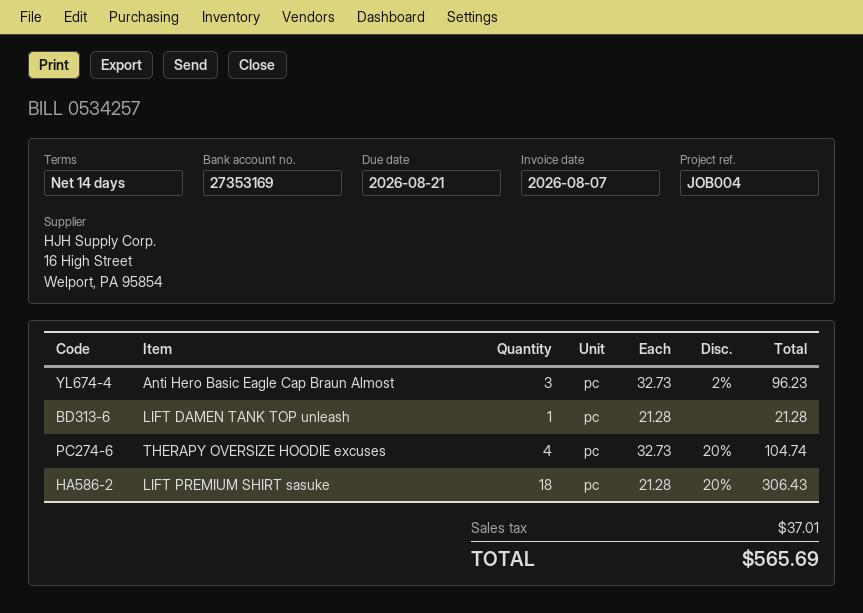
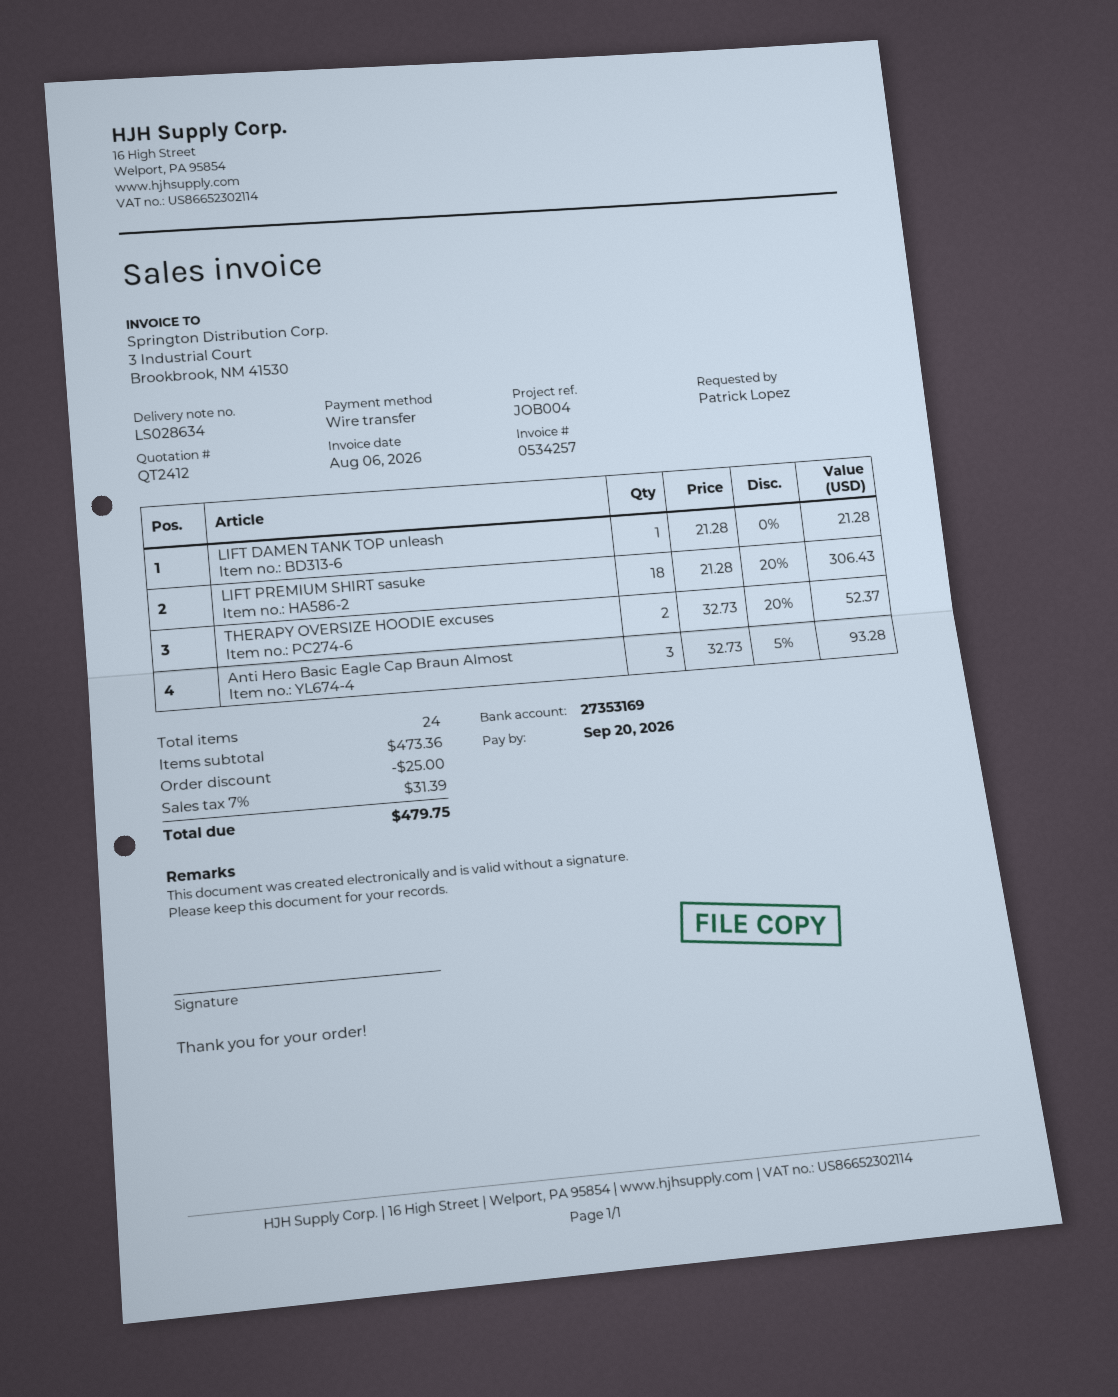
invoice date: 2026-08-07 -> 2026-08-06
due date: 2026-08-21 -> 2026-09-20
Anti Hero Basic Eagle Cap Braun Almost: 3 x 32.73 - 2% = 96.23 -> 3 x 32.73 - 5% = 93.28
THERAPY OVERSIZE HOODIE excuses: 4 x 32.73 - 20% = 104.74 -> 2 x 32.73 - 20% = 52.37
discount: none -> 25.00
tax: 37.01 -> 31.39
total: 565.69 -> 479.75

